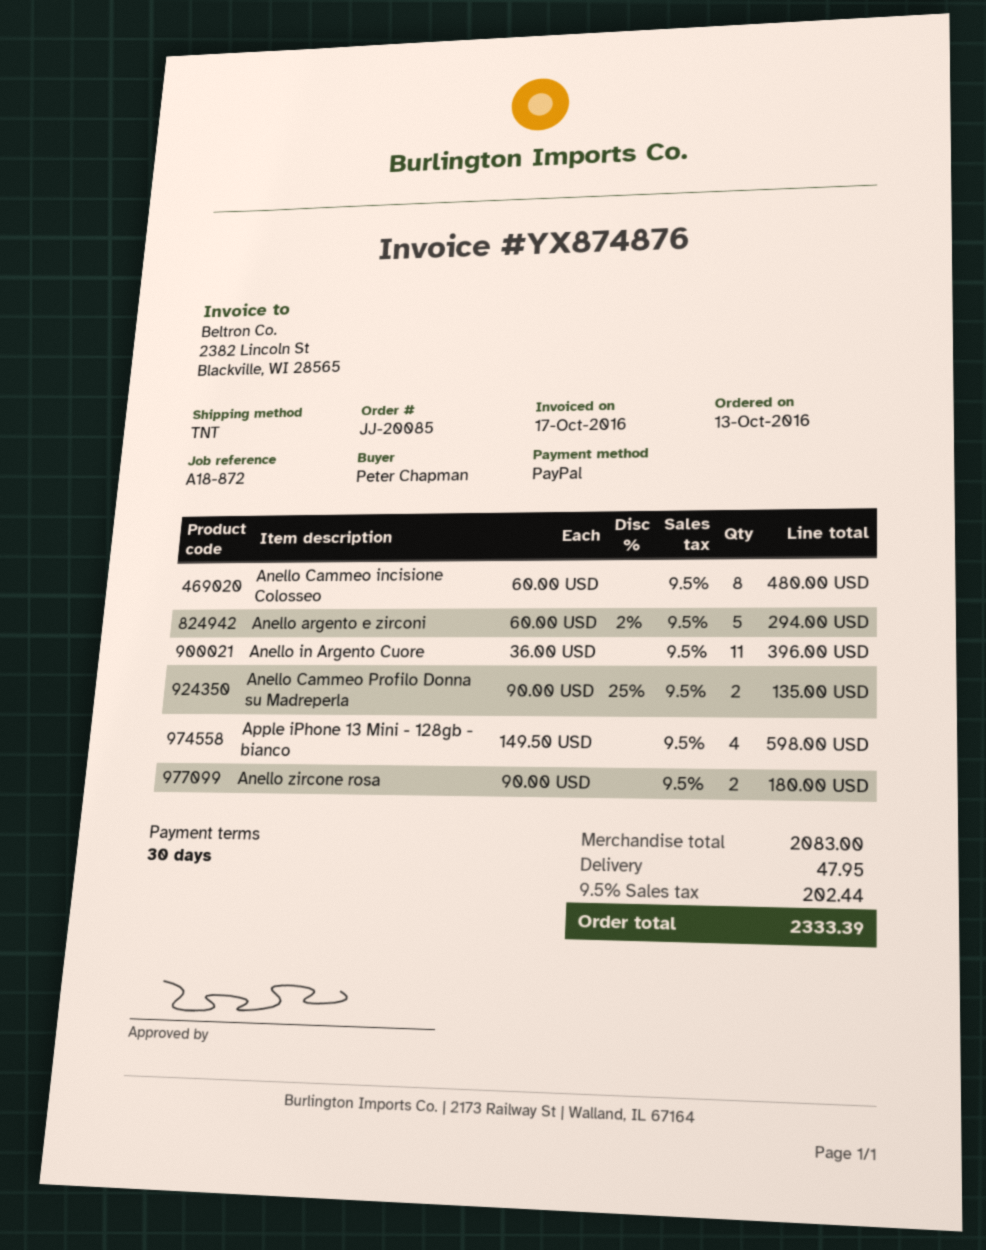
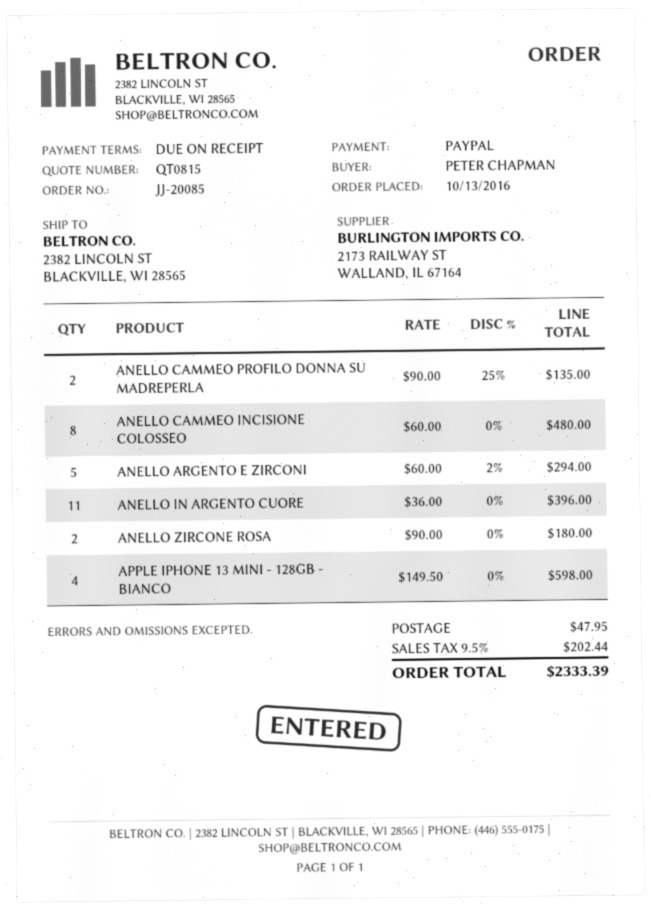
payment terms: 30 days -> on receipt

